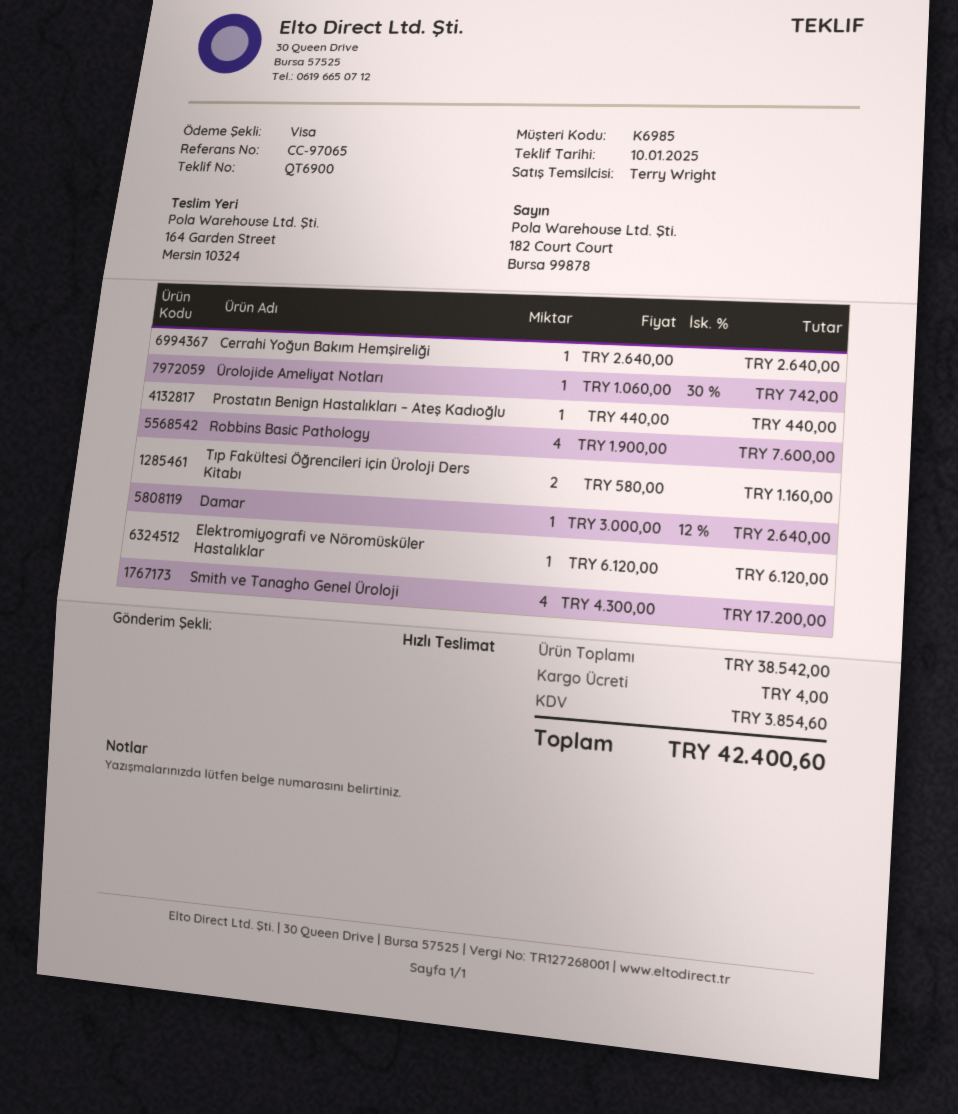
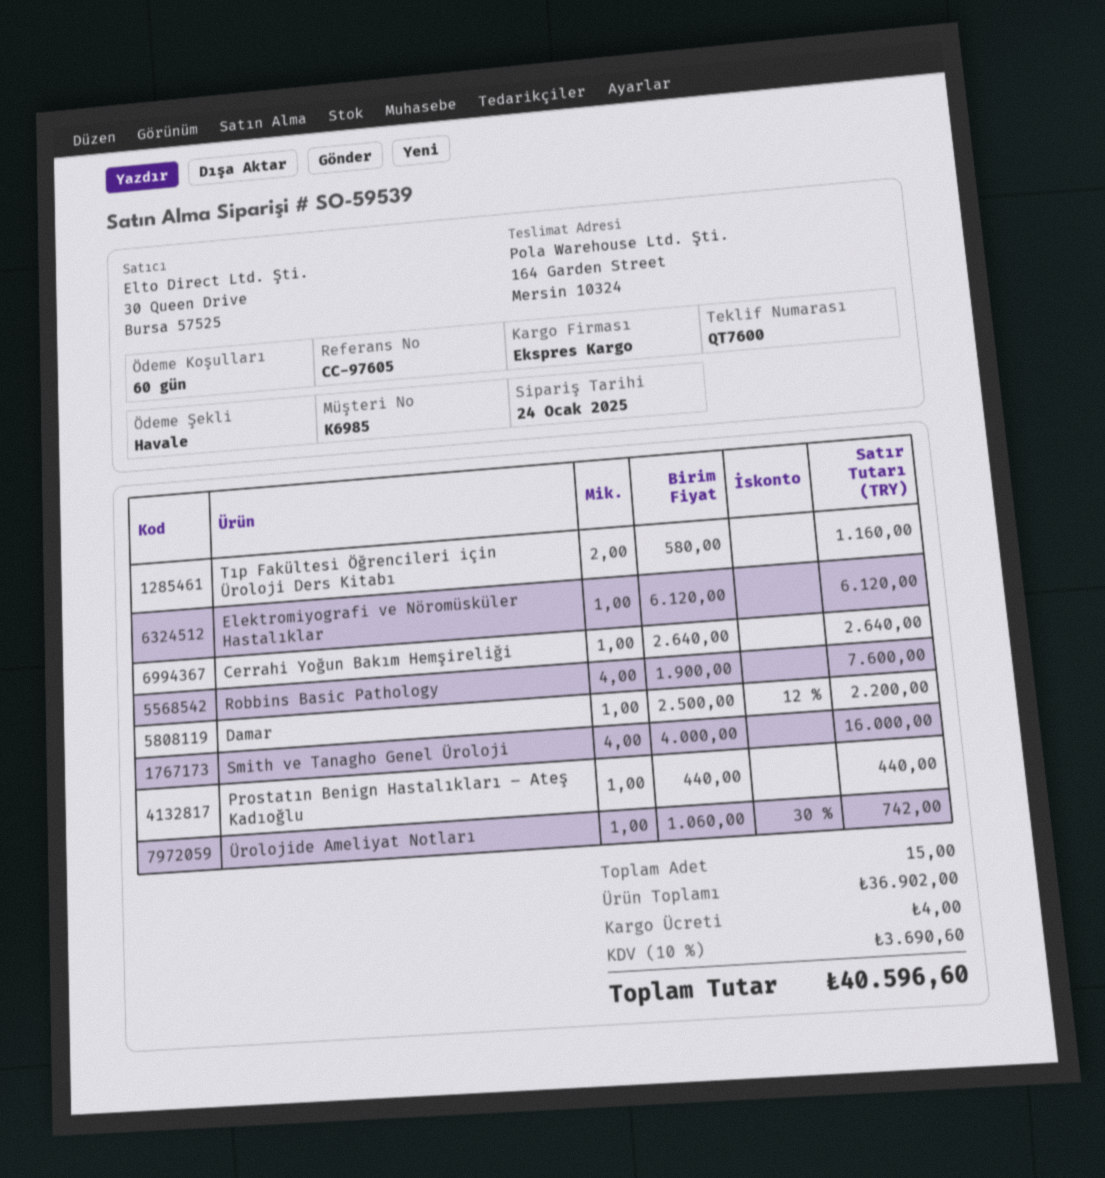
quote number: QT6900 -> QT7600
reference: CC-97065 -> CC-97605
payment method: Visa -> bank transfer
Damar: 1 x 3000.00 - 12% = 2640.00 -> 1 x 2500.00 - 12% = 2200.00
Smith ve Tanagho Genel Üroloji: 4 x 4300.00 = 17200.00 -> 4 x 4000.00 = 16000.00
subtotal: 38542.00 -> 36902.00
tax: 3854.60 -> 3690.60
total: 42400.60 -> 40596.60

